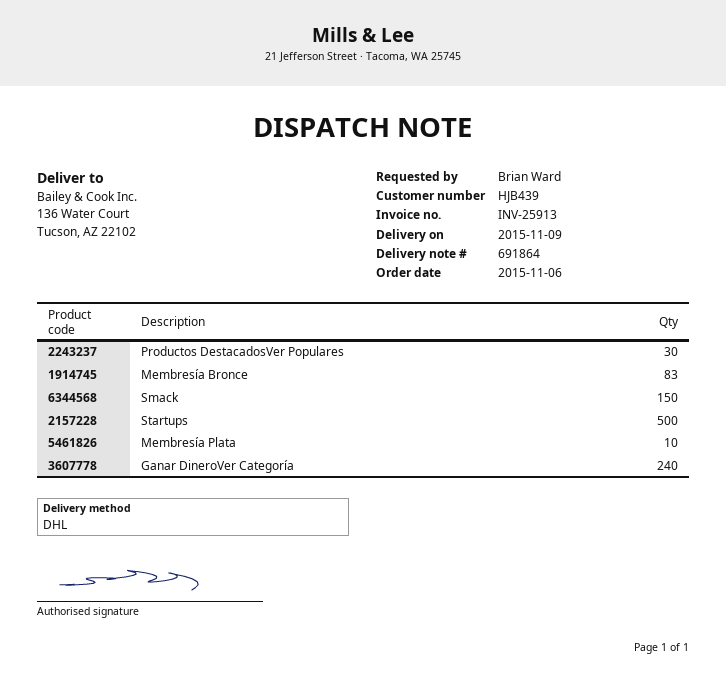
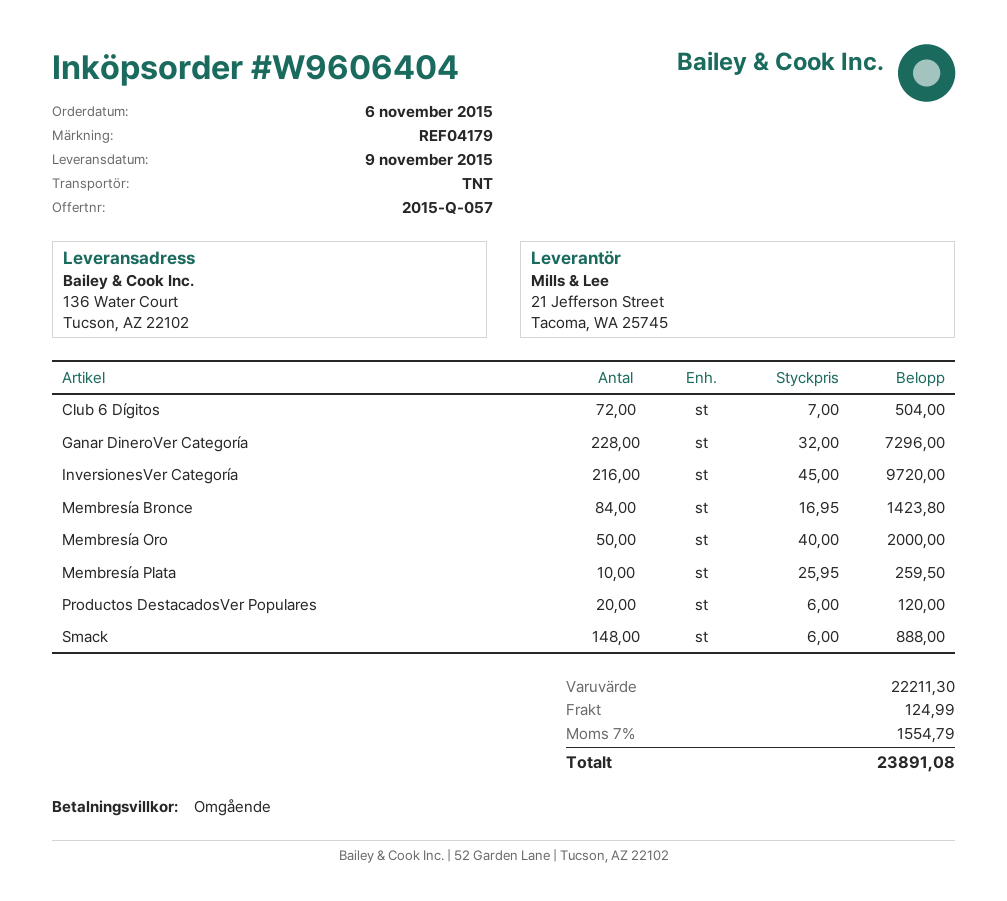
shipping method: DHL -> TNT
Productos DestacadosVer Populares: 30 -> 20
Membresía Bronce: 83 -> 84
Smack: 150 -> 148
Startups: 500 -> none
Ganar DineroVer Categoría: 240 -> 228
Club 6 Dígitos: none -> 72
InversionesVer Categoría: none -> 216
Membresía Oro: none -> 50

